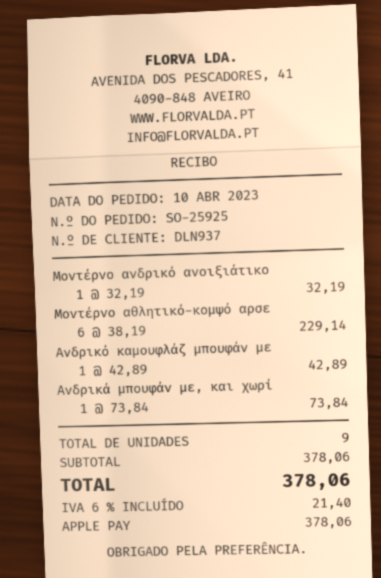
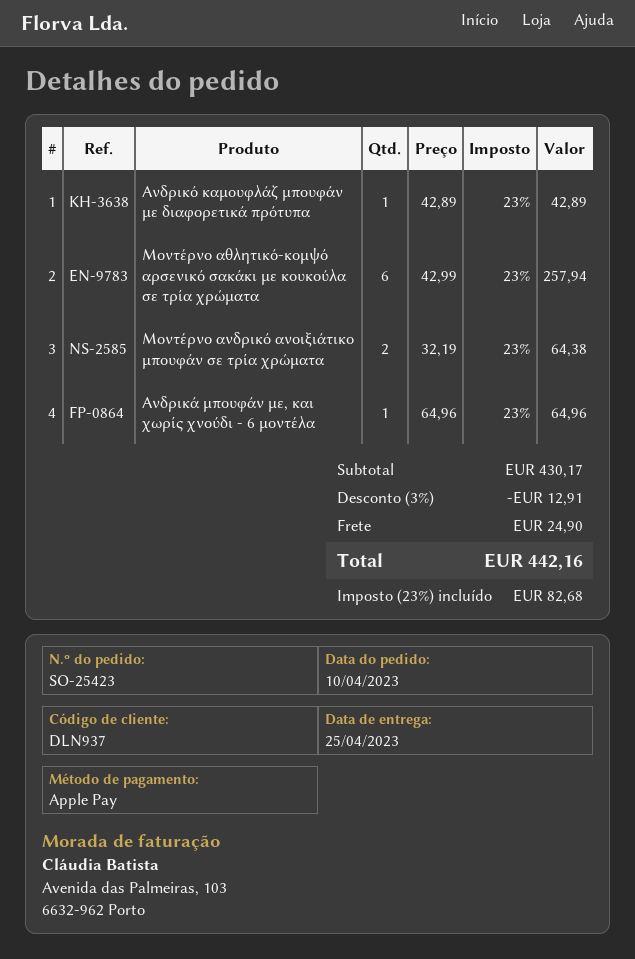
order number: SO-25925 -> SO-25423
Μοντέρνο ανδρικό ανοιξιάτικο: 1 x 32.19 = 32.19 -> 2 x 32.19 = 64.38
Μοντέρνο αθλητικό-κομψό αρσε: 6 x 38.19 = 229.14 -> 6 x 42.99 = 257.94
Ανδρικά μπουφάν με, και χωρί: 1 x 73.84 = 73.84 -> 1 x 64.96 = 64.96
subtotal: 378.06 -> 430.17
discount: none -> 3% = 12.91
shipping: none -> 24.90
tax: 6% = 21.40 -> 23% = 82.68
total: 378.06 -> 442.16

